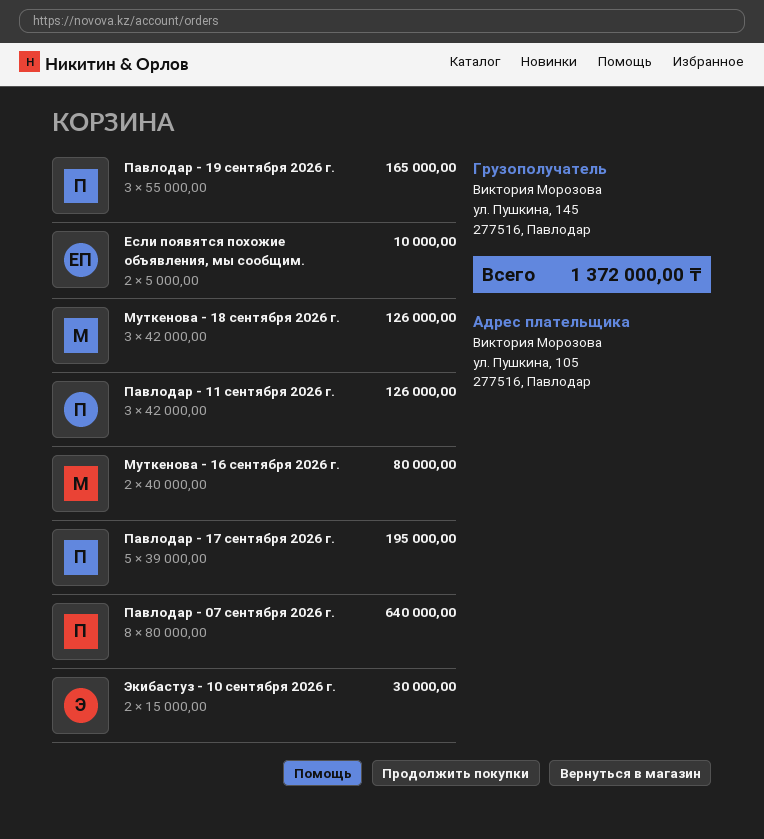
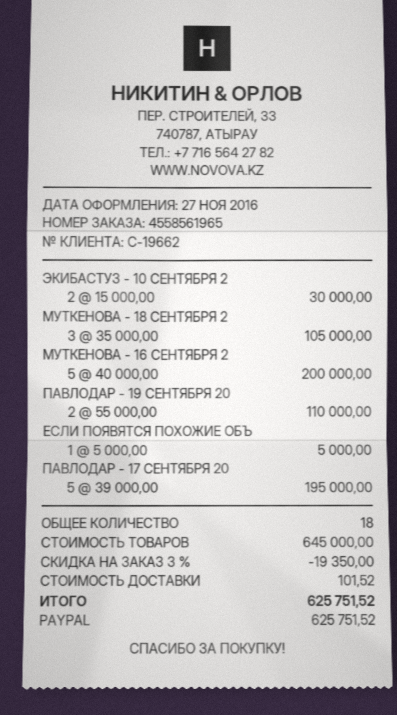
Павлодар - 19 сентября 2026 г.: 3 x 55000.00 = 165000.00 -> 2 x 55000.00 = 110000.00
Если появятся похожие объявления, мы сообщим.: 2 x 5000.00 = 10000.00 -> 1 x 5000.00 = 5000.00
Муткенова - 18 сентября 2026 г.: 3 x 42000.00 = 126000.00 -> 3 x 35000.00 = 105000.00
Павлодар - 11 сентября 2026 г.: 3 x 42000.00 = 126000.00 -> none
Муткенова - 16 сентября 2026 г.: 2 x 40000.00 = 80000.00 -> 5 x 40000.00 = 200000.00
Павлодар - 07 сентября 2026 г.: 8 x 80000.00 = 640000.00 -> none
discount: none -> 3% = 19350.00
shipping: none -> 101.52
total: 1372000.00 -> 625751.52

